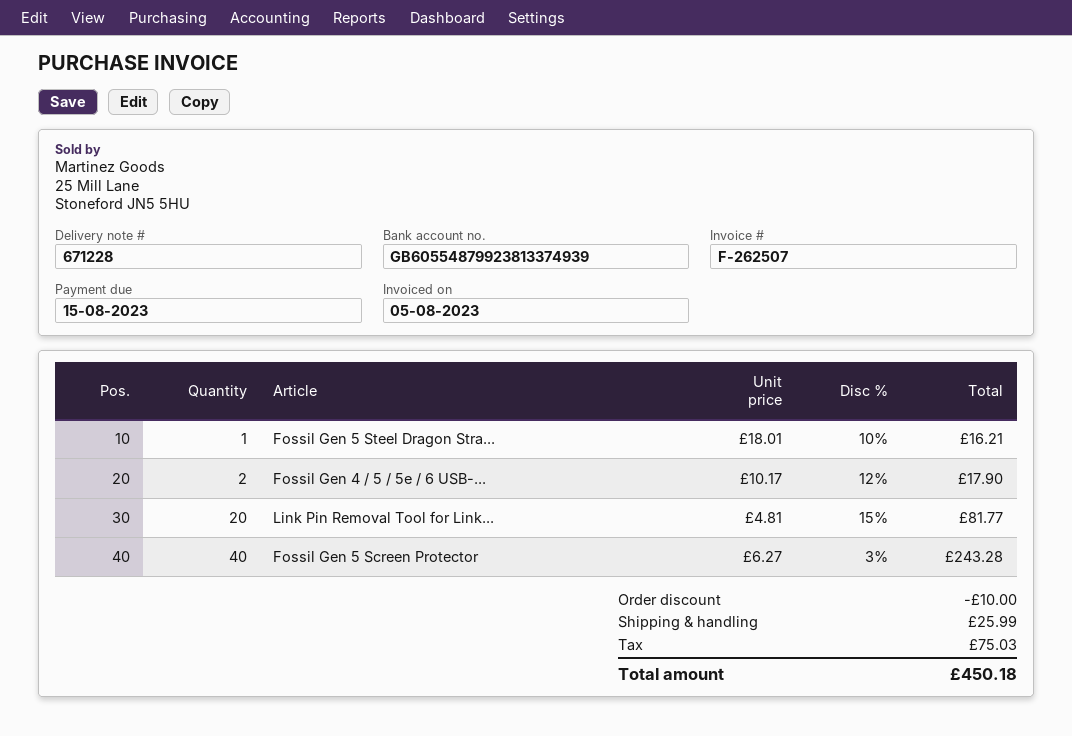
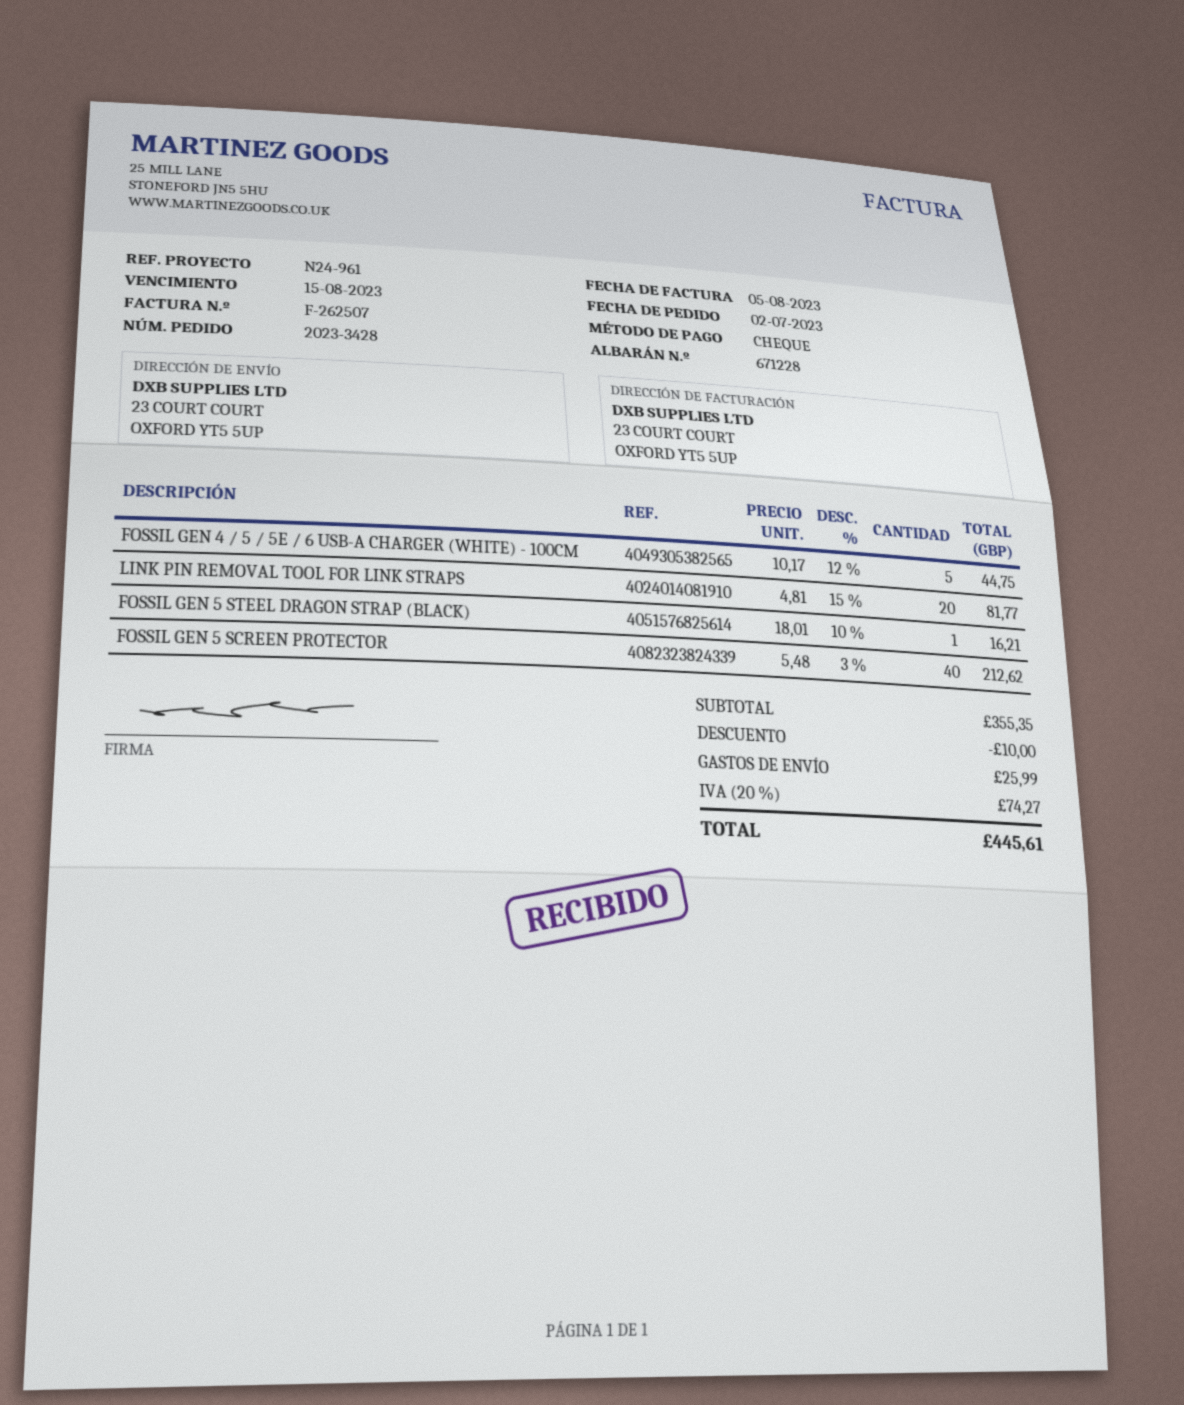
Fossil Gen 4 / 5 / 5e / 6 USB-...: 2 x 10.17 - 12% = 17.90 -> 5 x 10.17 - 12% = 44.75
Fossil Gen 5 Screen Protector: 40 x 6.27 - 3% = 243.28 -> 40 x 5.48 - 3% = 212.62
tax: 75.03 -> 74.27
total: 450.18 -> 445.61

